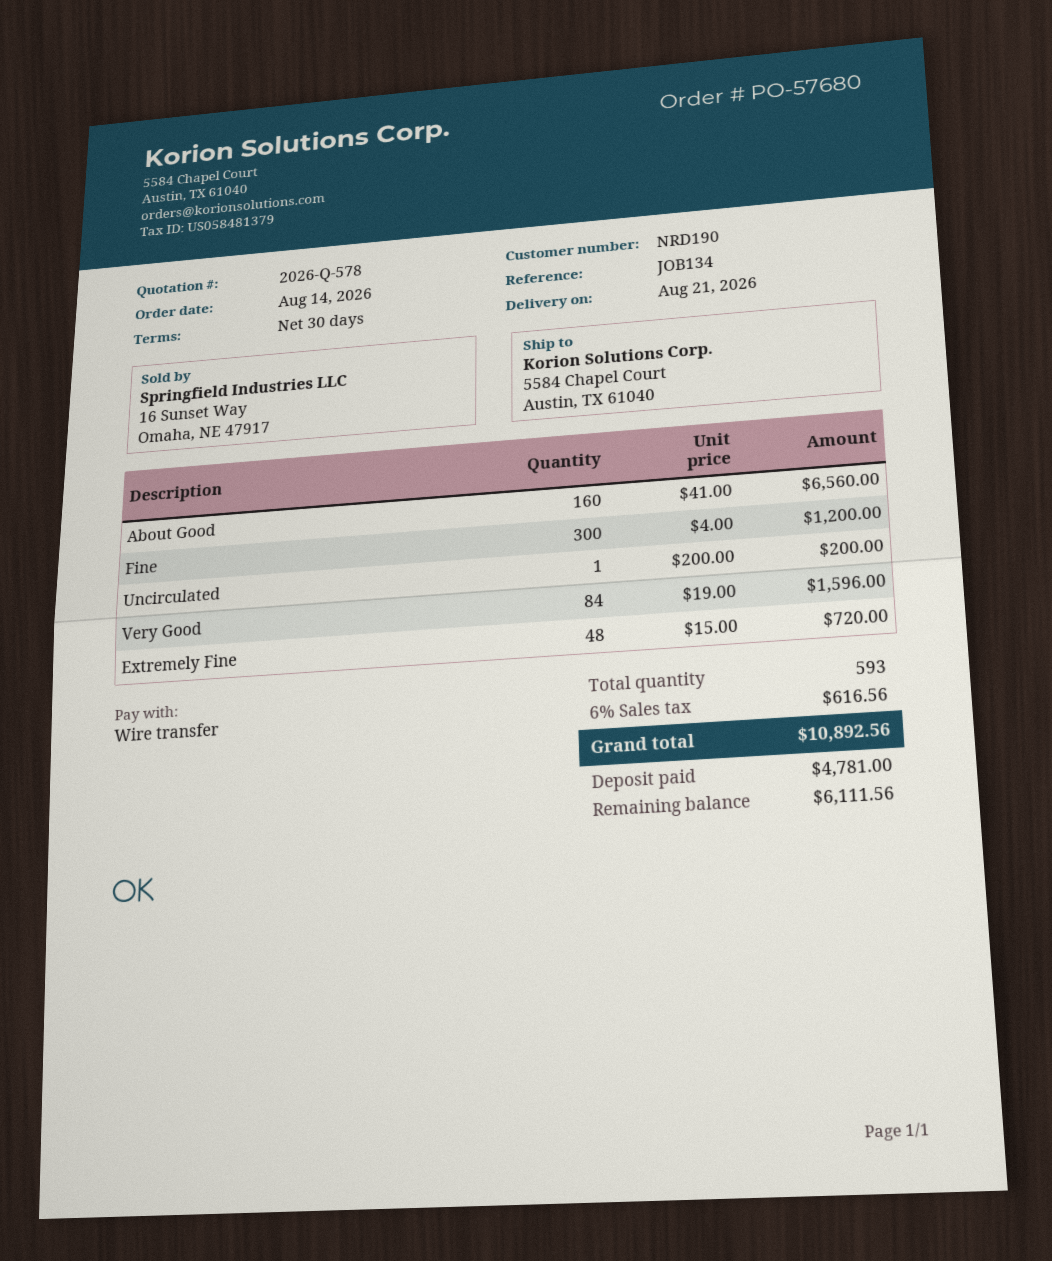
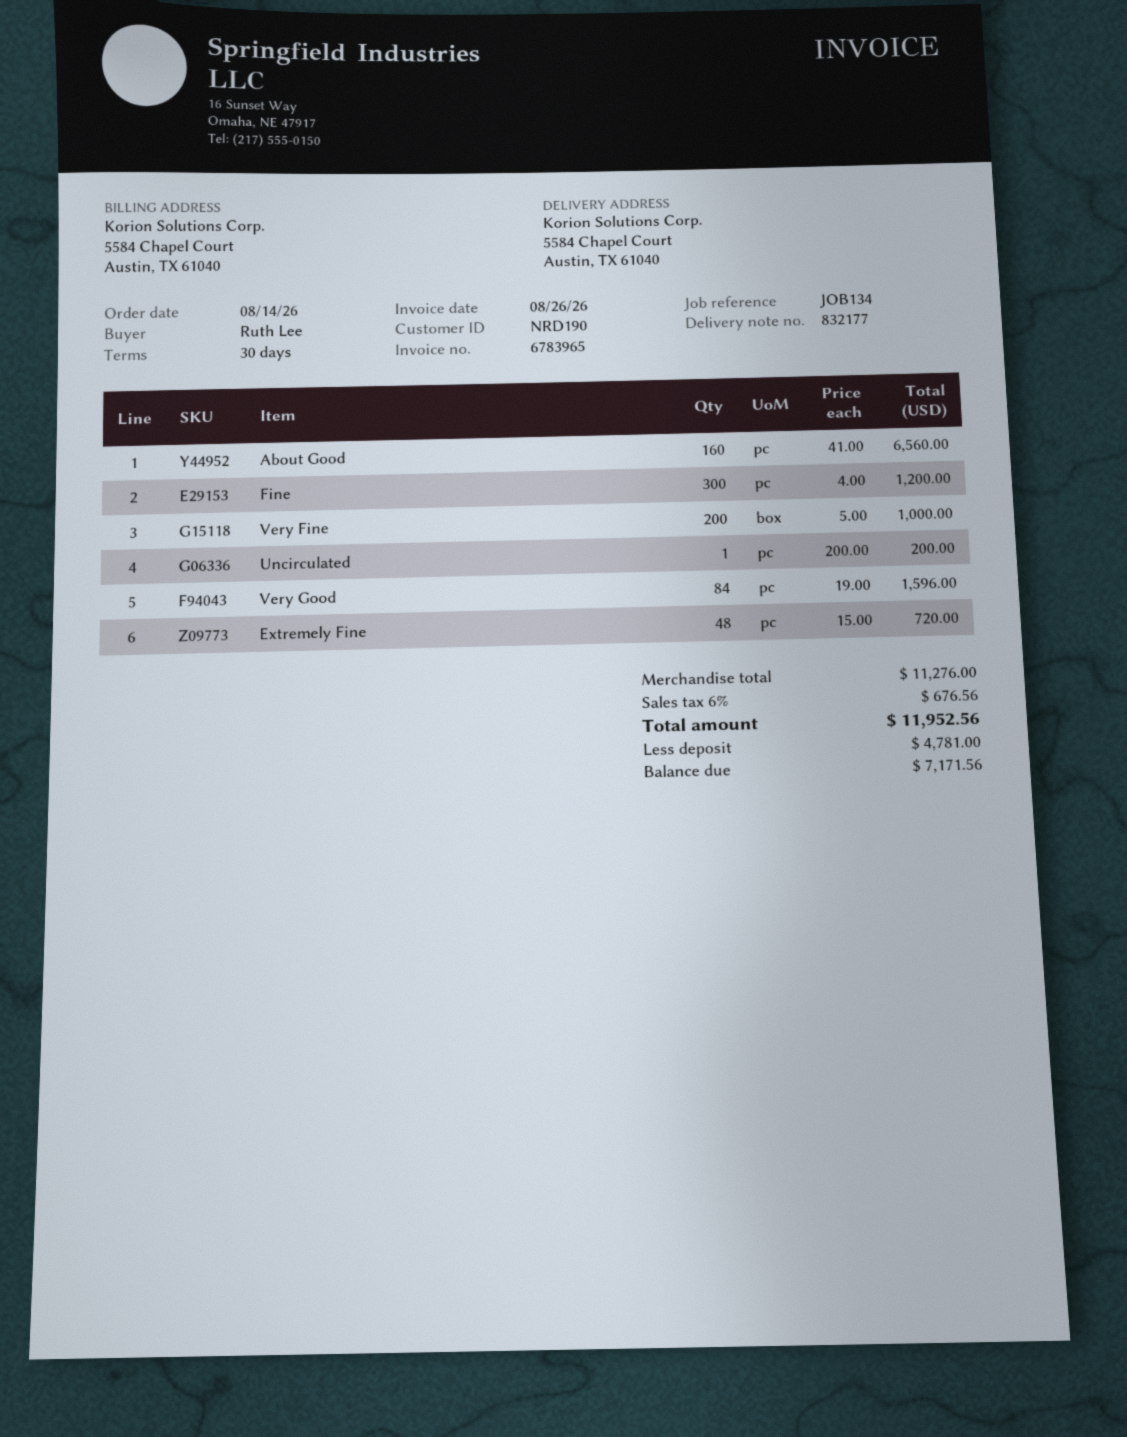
Very Fine: none -> 200 x 5.00 = 1000.00
tax: 6% = 616.56 -> 6% = 676.56
total: 10892.56 -> 11952.56
balance: 6111.56 -> 7171.56

